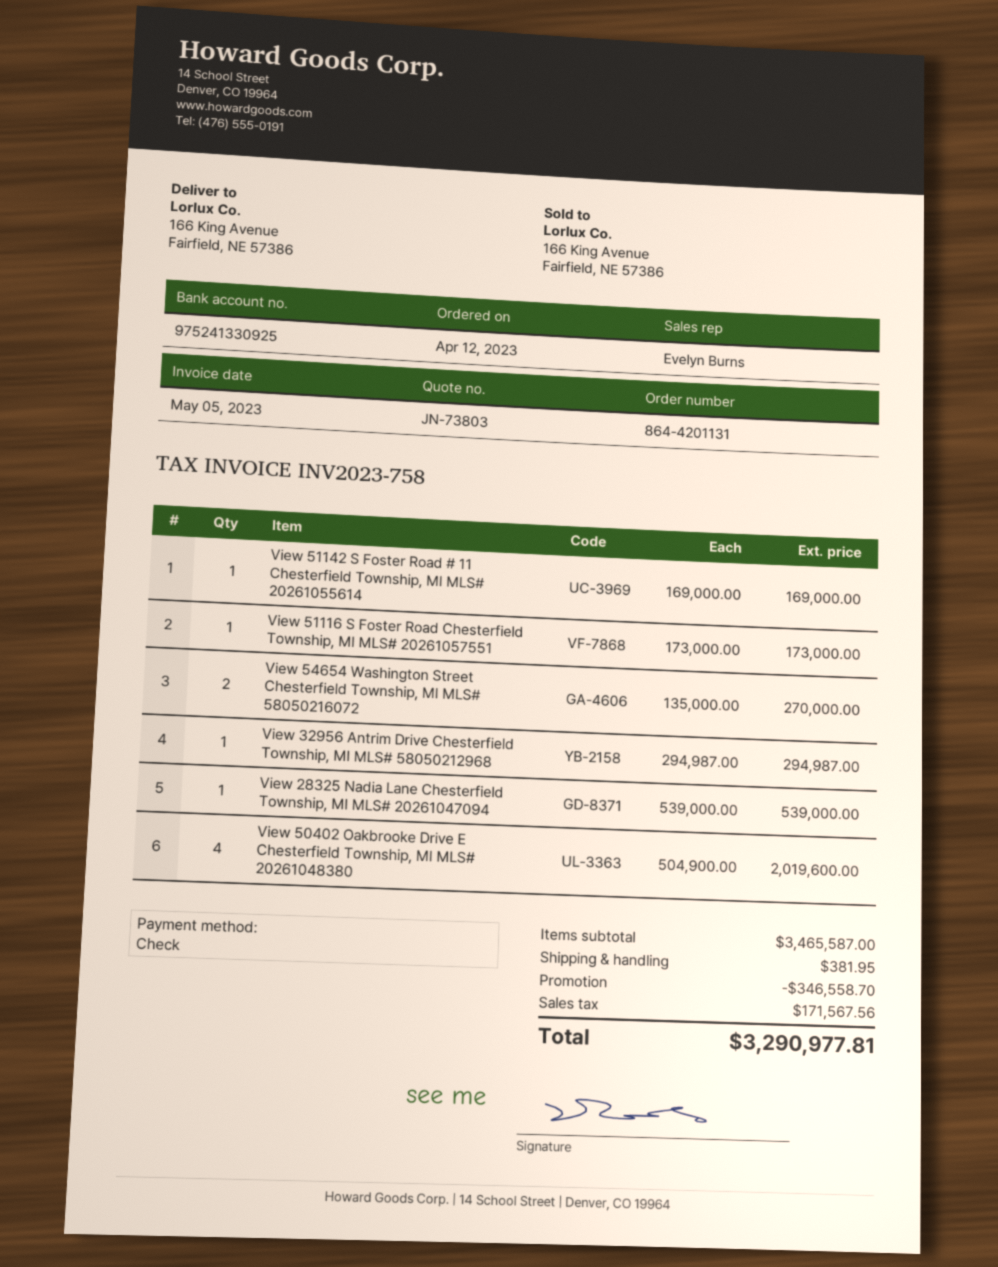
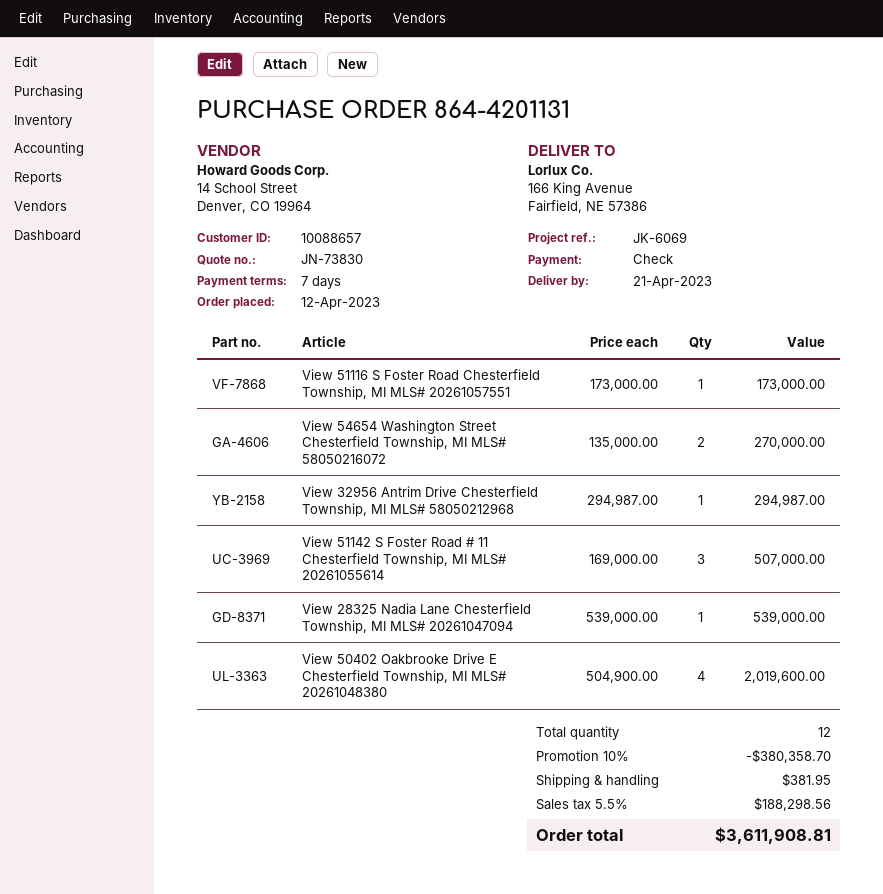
quote number: JN-73803 -> JN-73830
View 51142 S Foster Road # 11 Chesterfield Township, MI MLS# 20261055614: 1 x 169000.00 = 169000.00 -> 3 x 169000.00 = 507000.00
discount: 346558.70 -> 380358.70
tax: 171567.56 -> 188298.56
total: 3290977.81 -> 3611908.81

